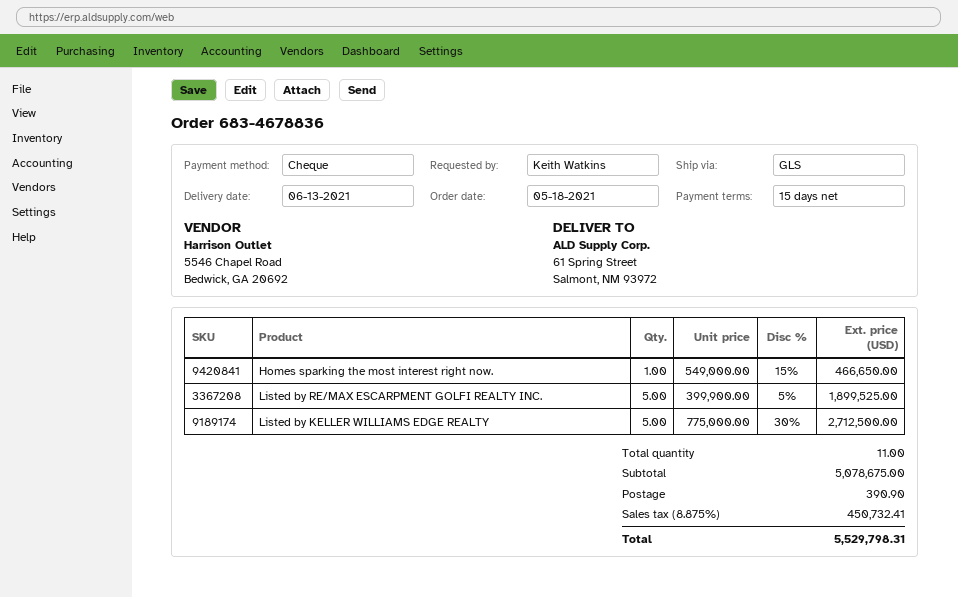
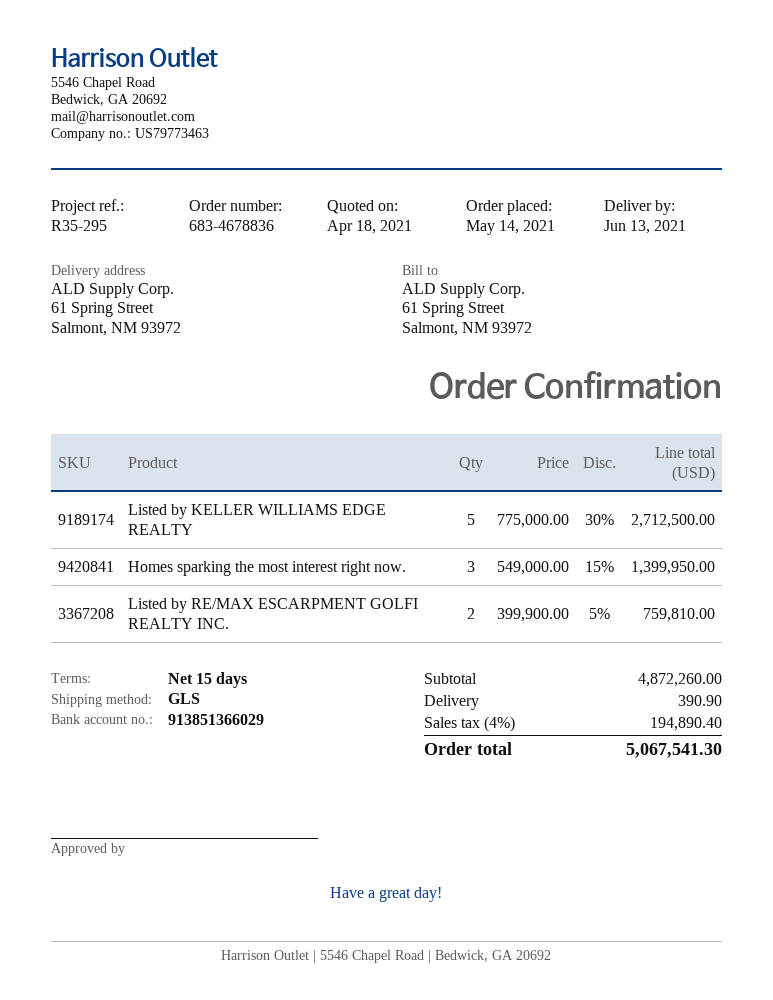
order date: 2021-05-18 -> 2021-05-14
Homes sparking the most interest right now.: 1 x 549000.00 - 15% = 466650.00 -> 3 x 549000.00 - 15% = 1399950.00
Listed by RE/MAX ESCARPMENT GOLFI REALTY INC.: 5 x 399900.00 - 5% = 1899525.00 -> 2 x 399900.00 - 5% = 759810.00
subtotal: 5078675.00 -> 4872260.00
tax: 8.875% = 450732.41 -> 4% = 194890.40
total: 5529798.31 -> 5067541.30

